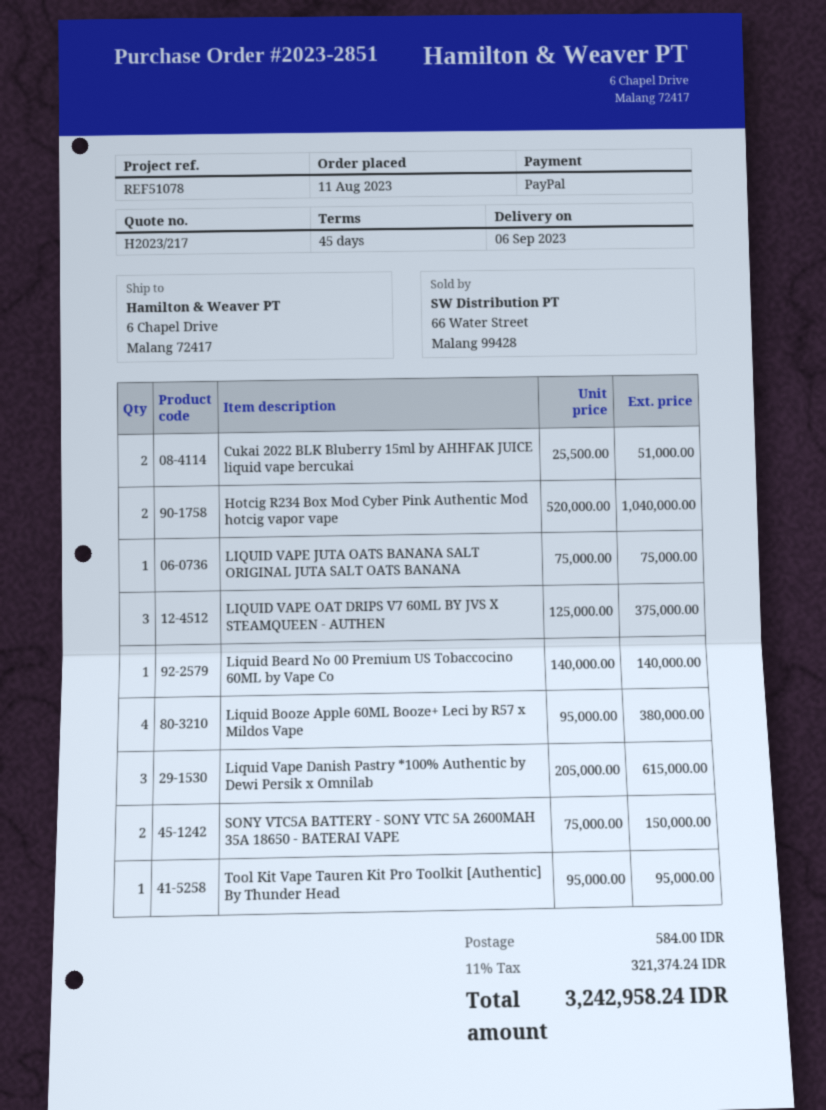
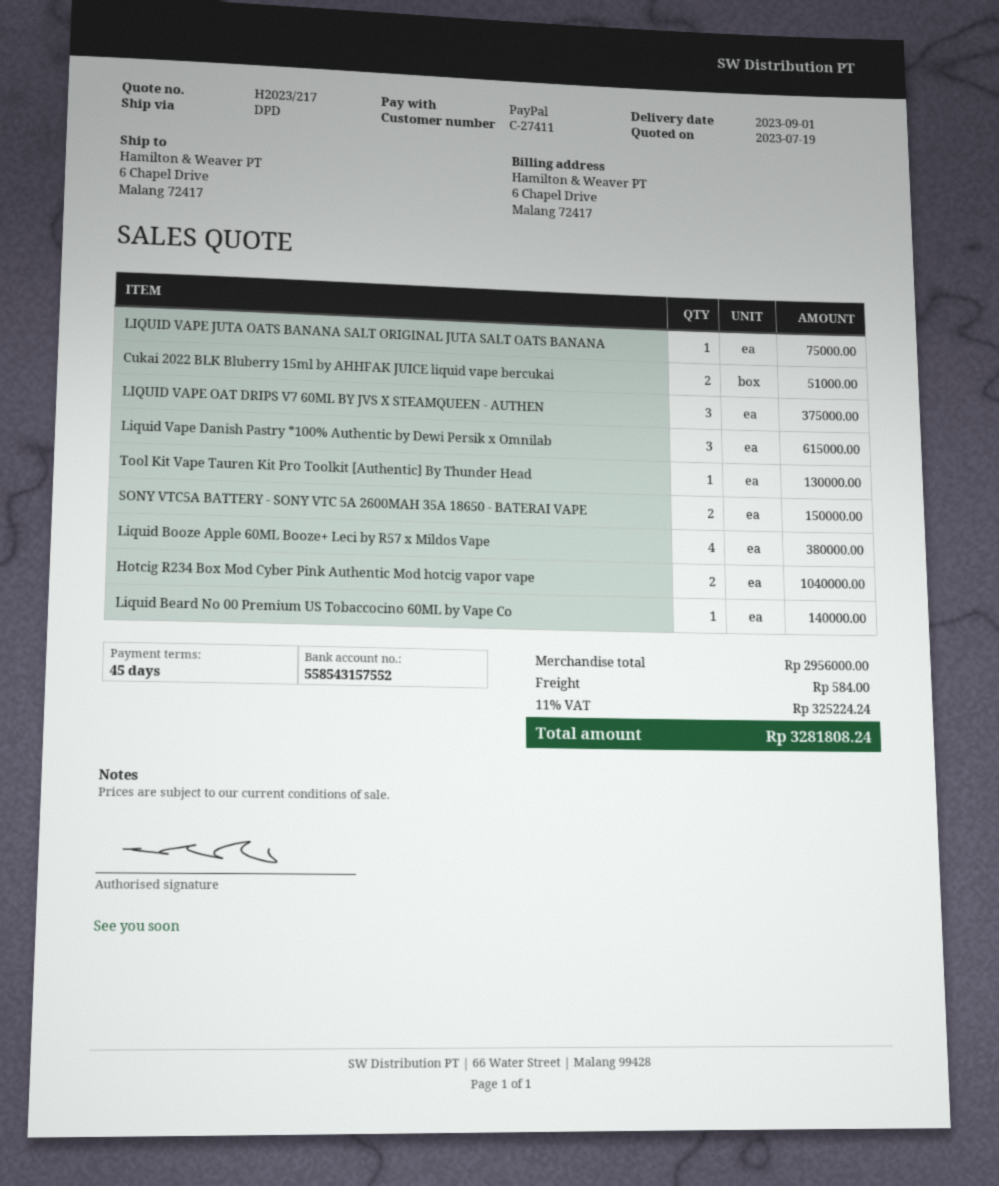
delivery date: 2023-09-06 -> 2023-09-01
Tool Kit Vape Tauren Kit Pro Toolkit [Authentic] By Thunder Head: 1 for 95000.00 -> 1 for 130000.00
tax: 11% = 321374.24 -> 11% = 325224.24
total: 3242958.24 -> 3281808.24

